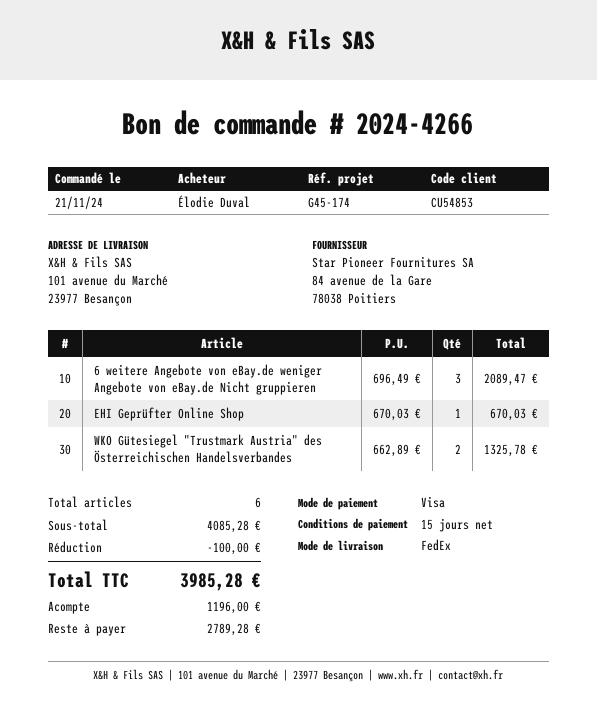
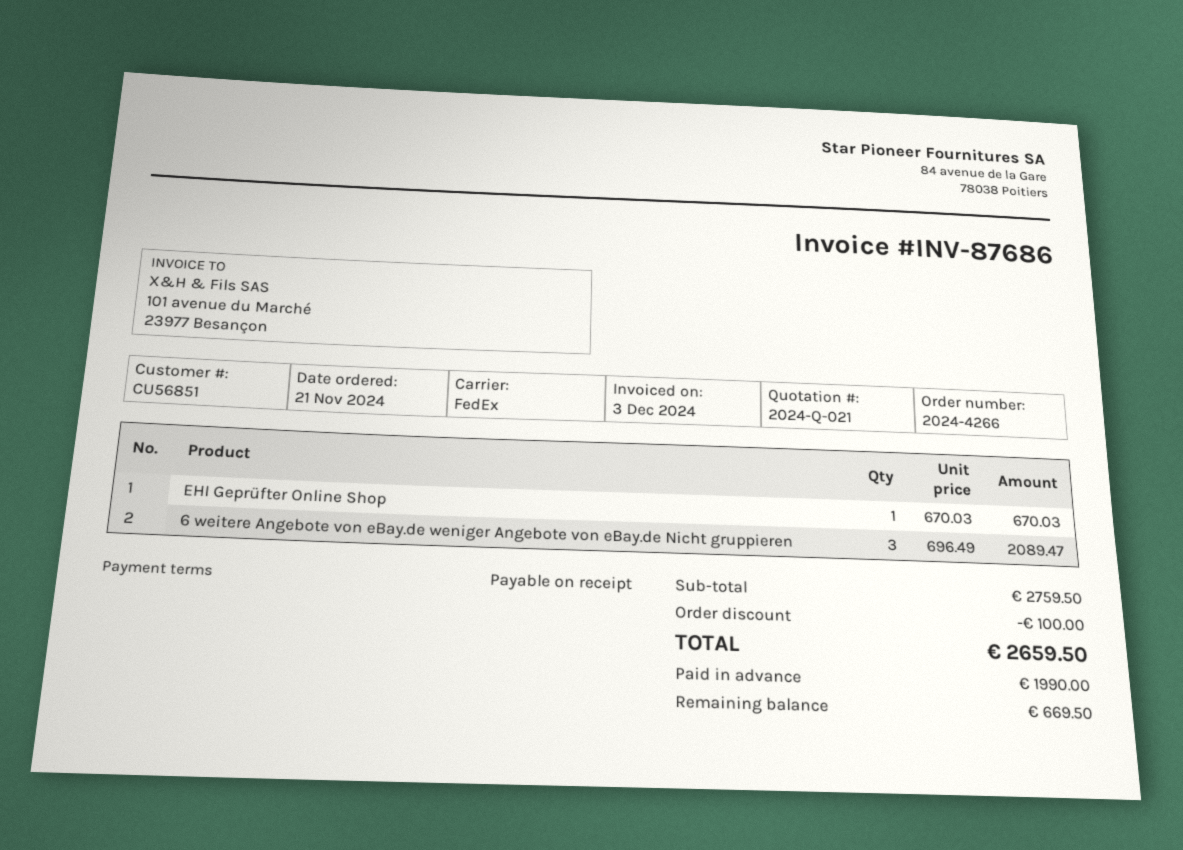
payment terms: 15 days -> on receipt
customer number: CU54853 -> CU56851
WKO Gütesiegel "Trustmark Austria" des Österreichischen Handelsverbandes: 2 x 662.89 = 1325.78 -> none
subtotal: 4085.28 -> 2759.50
total: 3985.28 -> 2659.50
deposit: 1196.00 -> 1990.00
balance: 2789.28 -> 669.50

